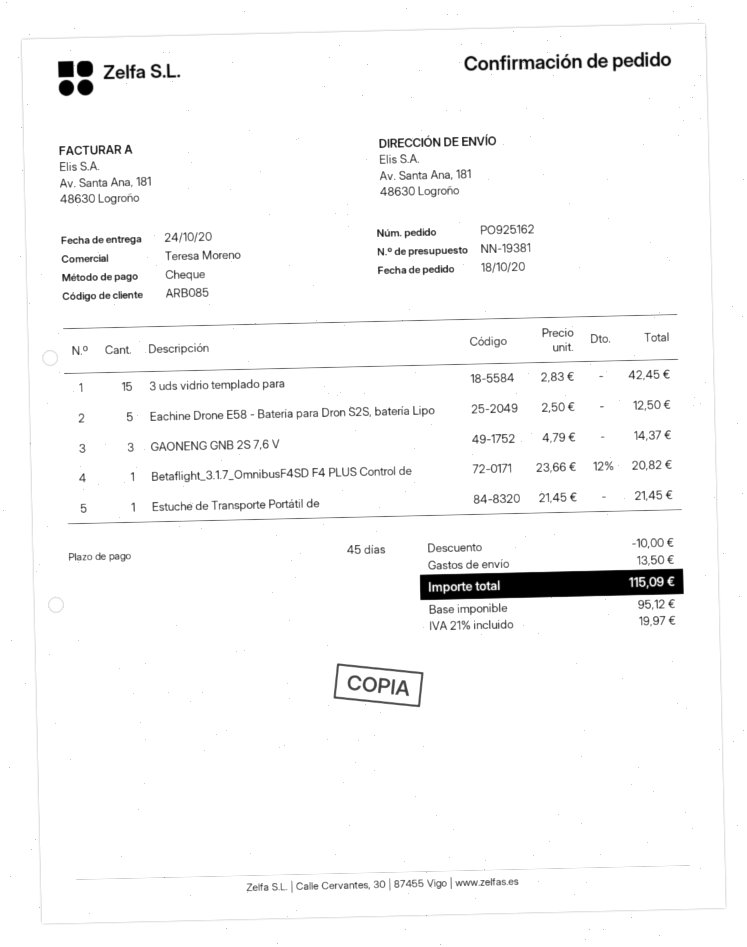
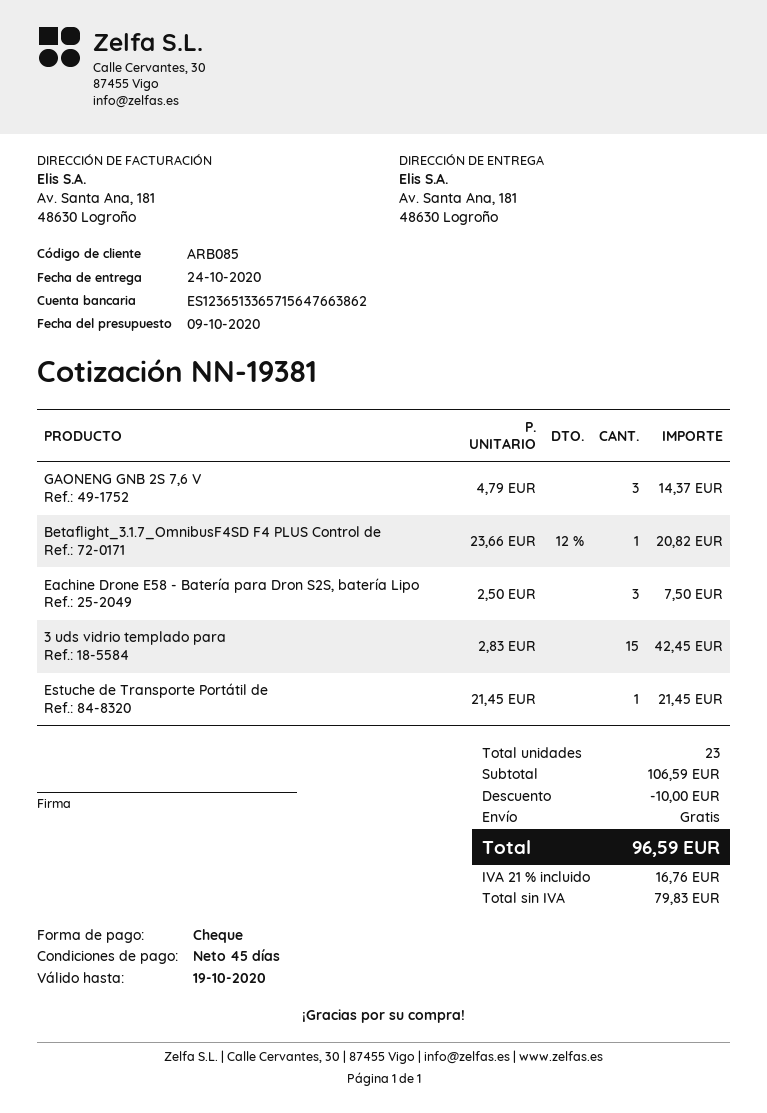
Eachine Drone E58 - Batería para Dron S2S, batería Lipo: 5 x 2.50 = 12.50 -> 3 x 2.50 = 7.50
shipping: 13.50 -> 0.00
net: 95.12 -> 79.83
tax: 21% = 19.97 -> 21% = 16.76
total: 115.09 -> 96.59

